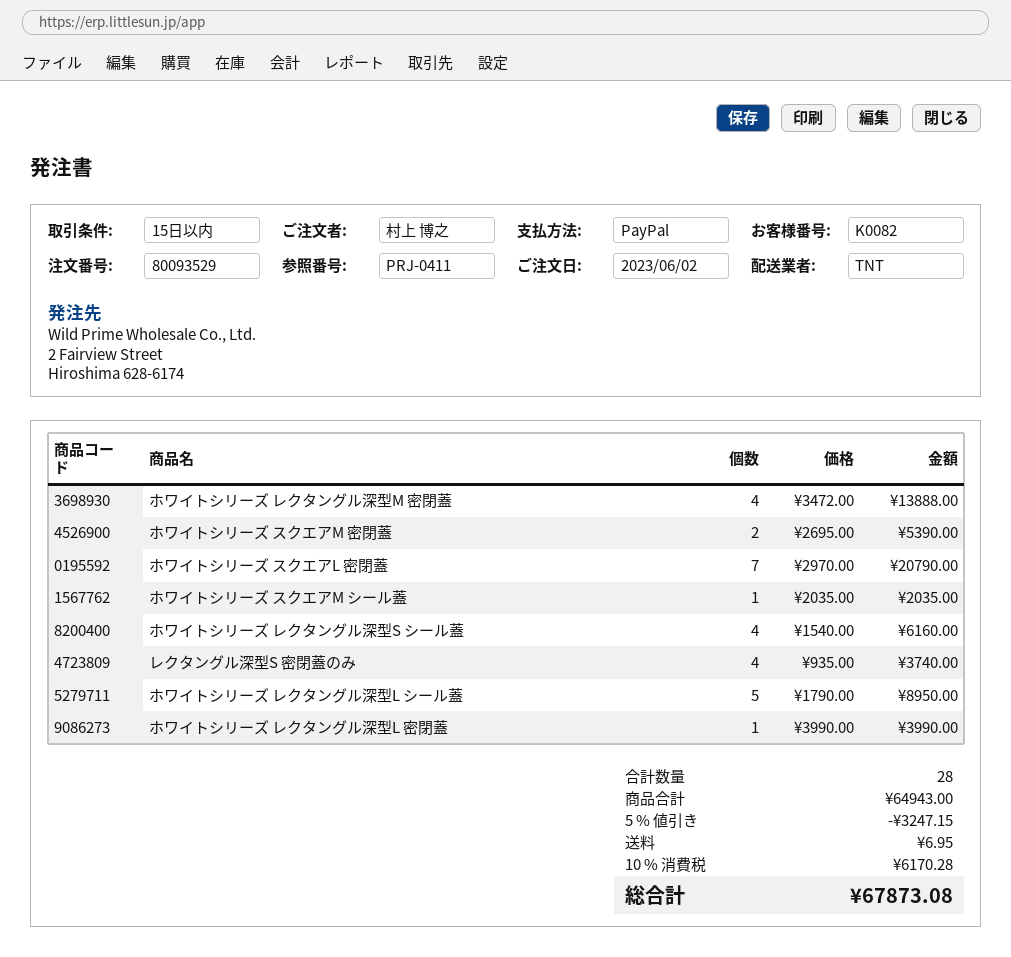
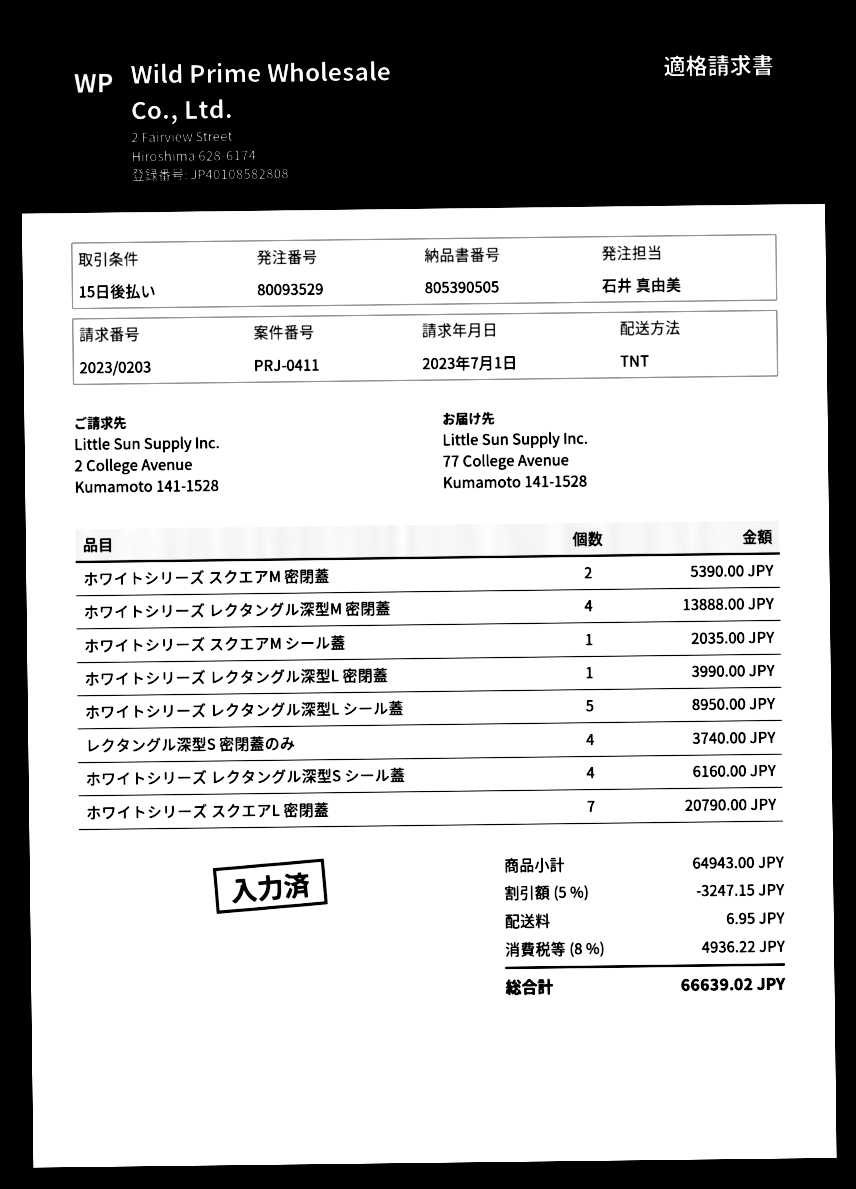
ordered by: 村上 博之 -> 石井 真由美
tax: 10% = 6170.28 -> 8% = 4936.22
total: 67873.08 -> 66639.02

